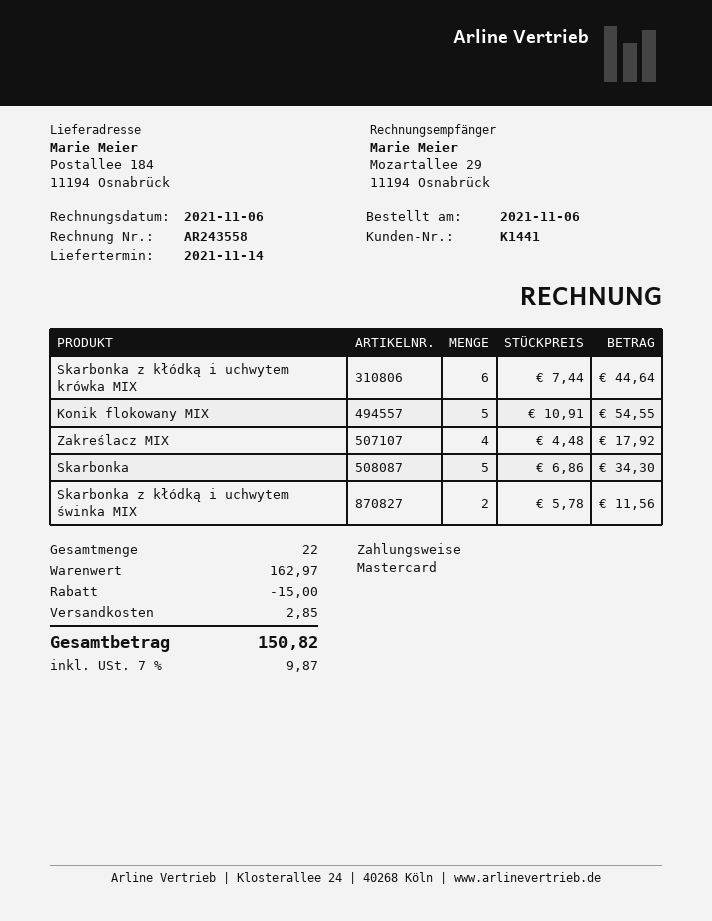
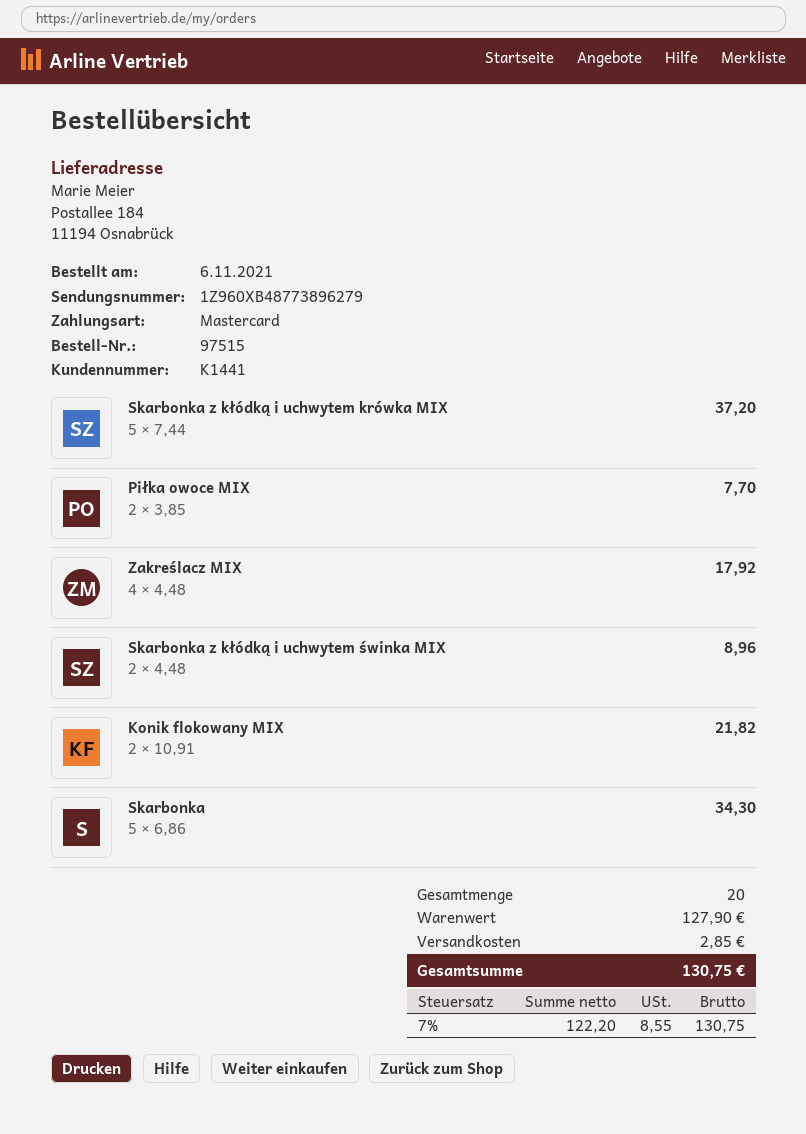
Skarbonka z kłódką i uchwytem krówka MIX: 6 x 7.44 = 44.64 -> 5 x 7.44 = 37.20
Konik flokowany MIX: 5 x 10.91 = 54.55 -> 2 x 10.91 = 21.82
Skarbonka z kłódką i uchwytem świnka MIX: 2 x 5.78 = 11.56 -> 2 x 4.48 = 8.96
Piłka owoce MIX: none -> 2 x 3.85 = 7.70
total quantity: 22 -> 20
subtotal: 162.97 -> 127.90
discount: 15.00 -> none
tax: 7% = 9.87 -> 7% = 8.55
total: 150.82 -> 130.75

